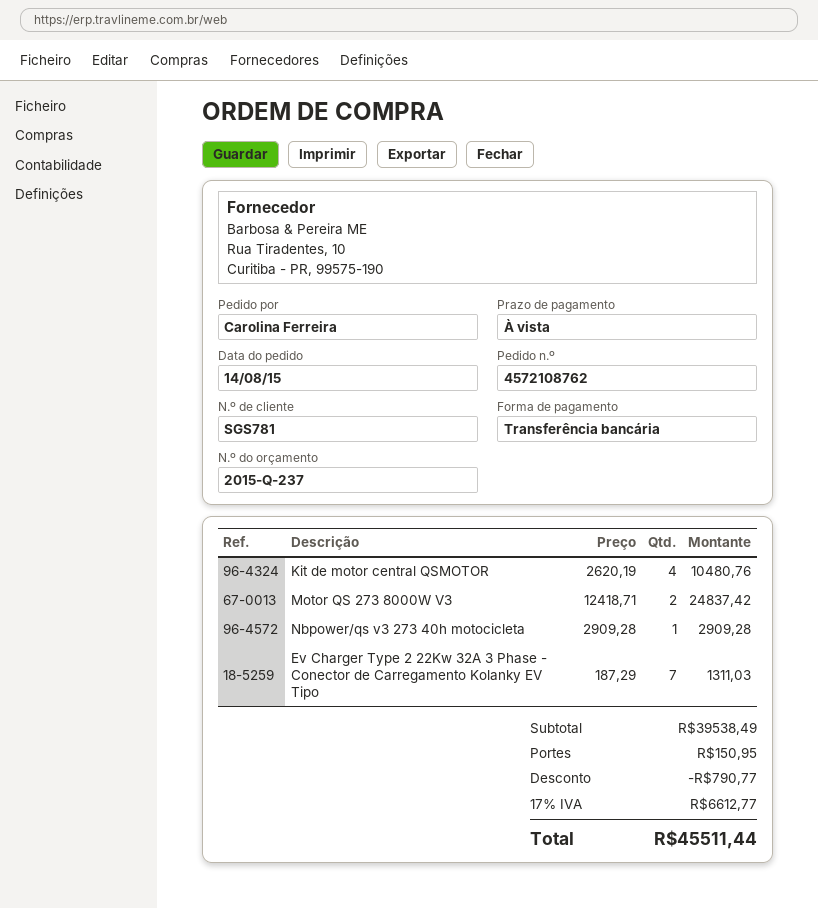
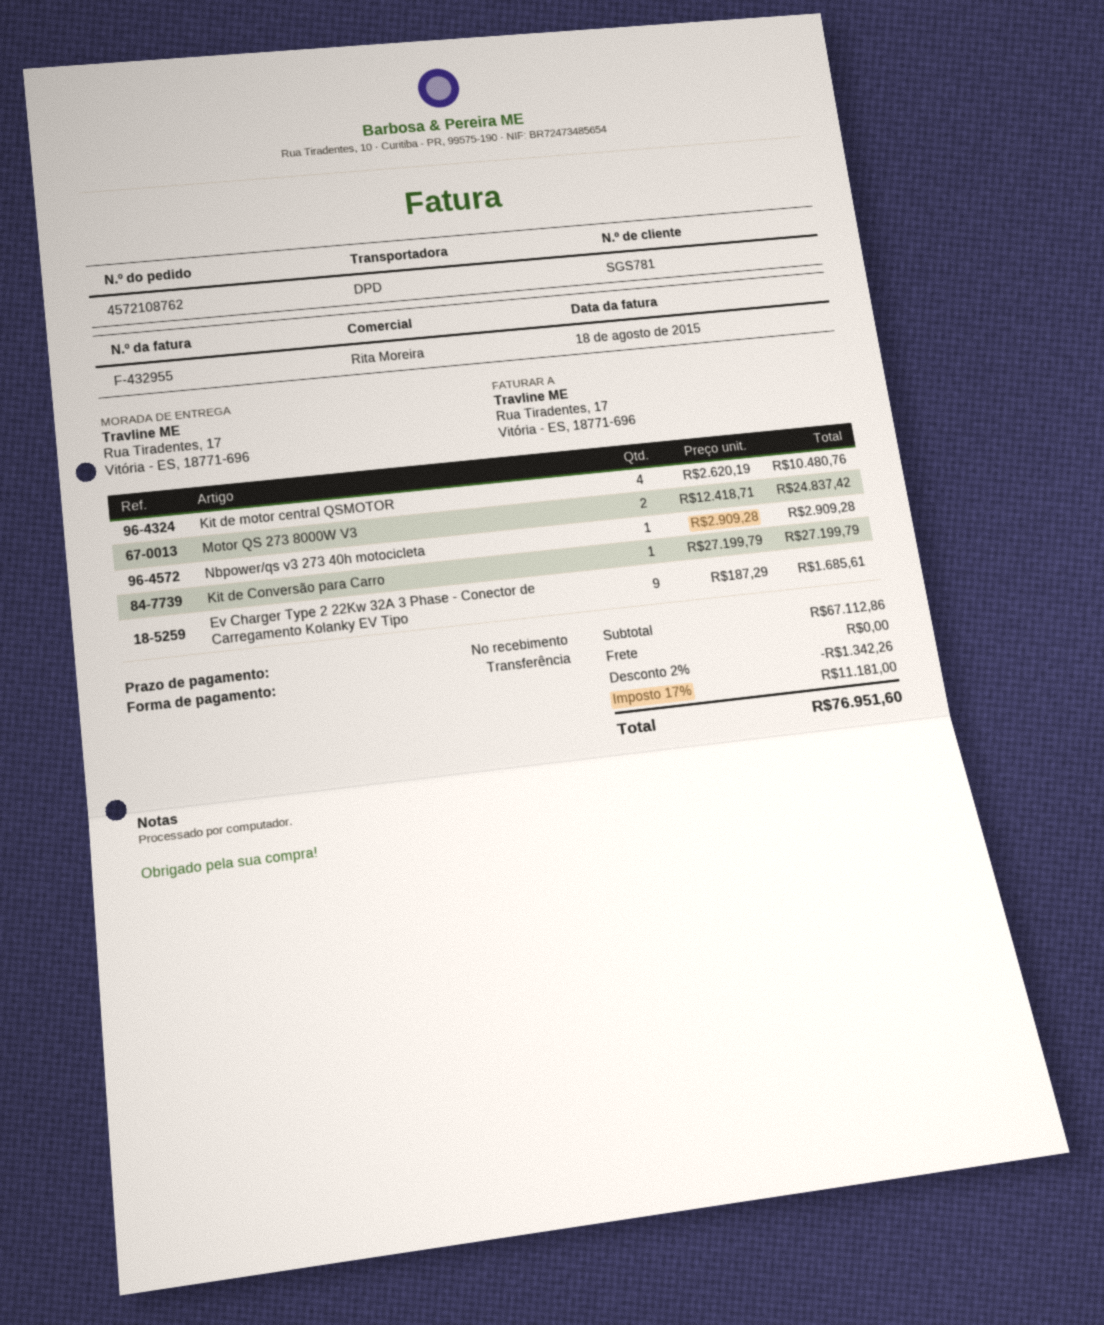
Ev Charger Type 2 22Kw 32A 3 Phase - Conector de Carregamento Kolanky EV Tipo: 7 x 187.29 = 1311.03 -> 9 x 187.29 = 1685.61
Kit de Conversão para Carro: none -> 1 x 27199.79 = 27199.79
subtotal: 39538.49 -> 67112.86
discount: 790.77 -> 1342.26
shipping: 150.95 -> 0.00
tax: 17% = 6612.77 -> 17% = 11181.00
total: 45511.44 -> 76951.60

